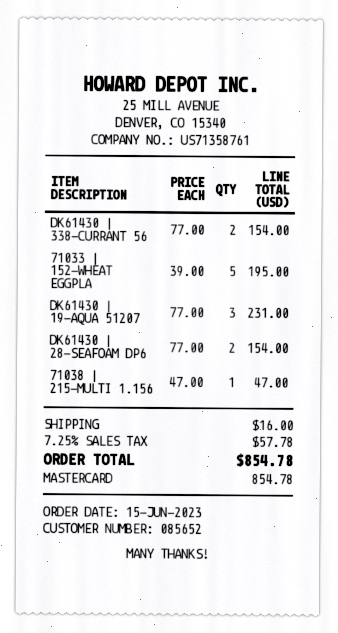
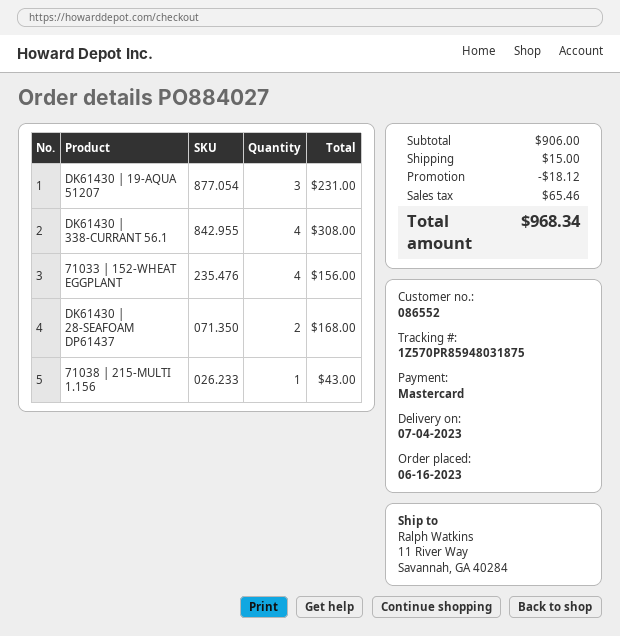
order date: 2023-06-15 -> 2023-06-16
customer number: 085652 -> 086552
DK61430 | 338-CURRANT 56: 2 for 154.00 -> 4 for 308.00
71033 | 152-WHEAT EGGPLA: 5 for 195.00 -> 4 for 156.00
DK61430 | 28-SEAFOAM DP6: 2 for 154.00 -> 2 for 168.00
71038 | 215-MULTI 1.156: 1 for 47.00 -> 1 for 43.00
discount: none -> 18.12
shipping: 16.00 -> 15.00
tax: 57.78 -> 65.46
total: 854.78 -> 968.34

